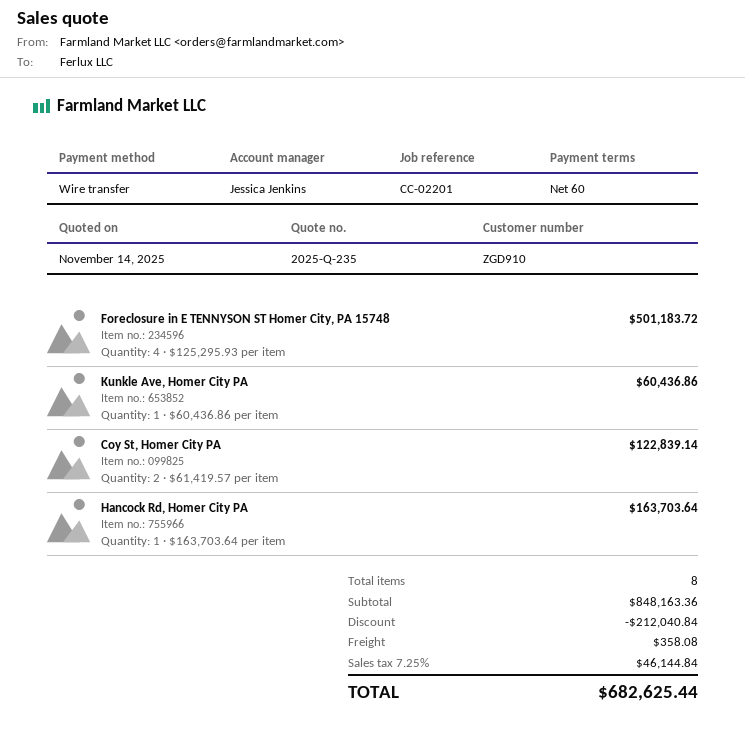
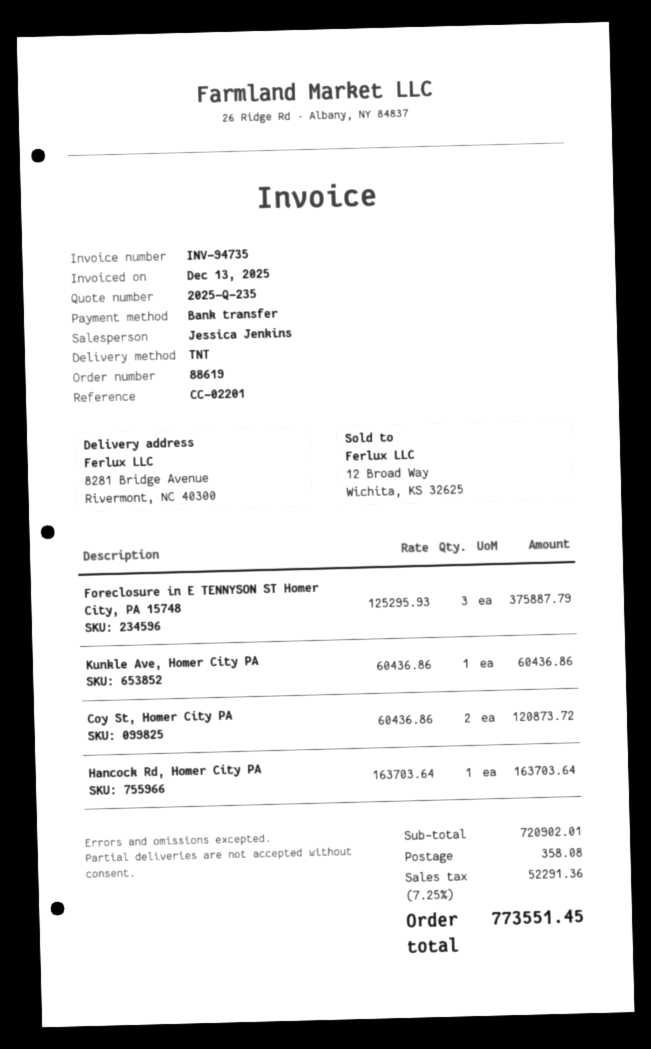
Foreclosure in E TENNYSON ST Homer City, PA 15748: 4 x 125295.93 = 501183.72 -> 3 x 125295.93 = 375887.79
Coy St, Homer City PA: 2 x 61419.57 = 122839.14 -> 2 x 60436.86 = 120873.72
subtotal: 848163.36 -> 720902.01
discount: 212040.84 -> none
tax: 7.25% = 46144.84 -> 7.25% = 52291.36
total: 682625.44 -> 773551.45

